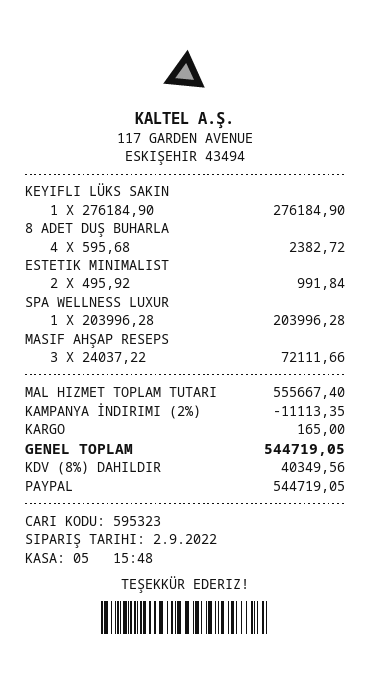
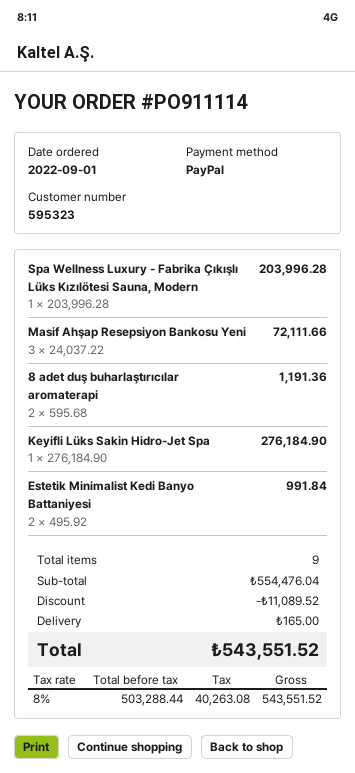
order date: 2022-09-02 -> 2022-09-01
8 ADET DUŞ BUHARLA: 4 x 595.68 = 2382.72 -> 2 x 595.68 = 1191.36
subtotal: 555667.40 -> 554476.04
discount: 11113.35 -> 11089.52
tax: 8% = 40349.56 -> 8% = 40263.08
total: 544719.05 -> 543551.52

